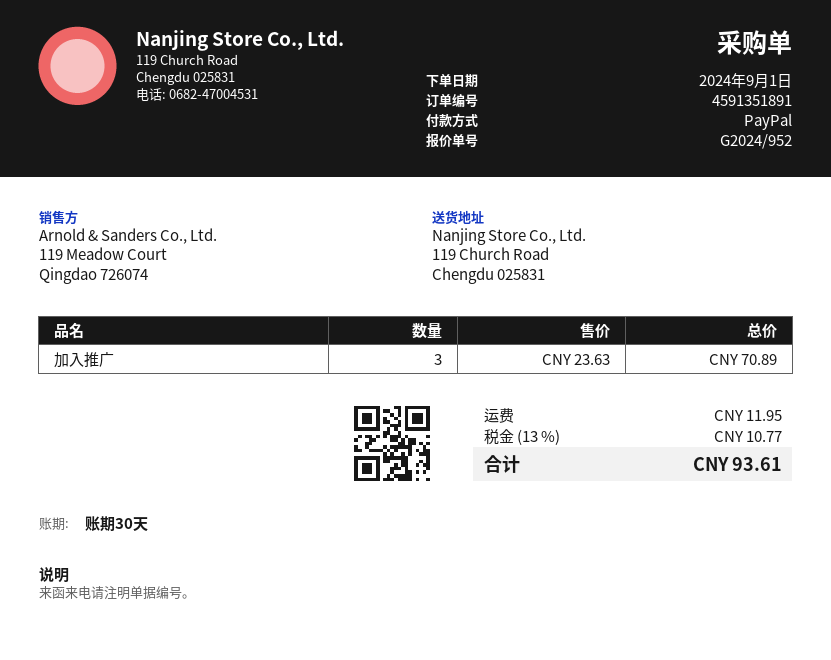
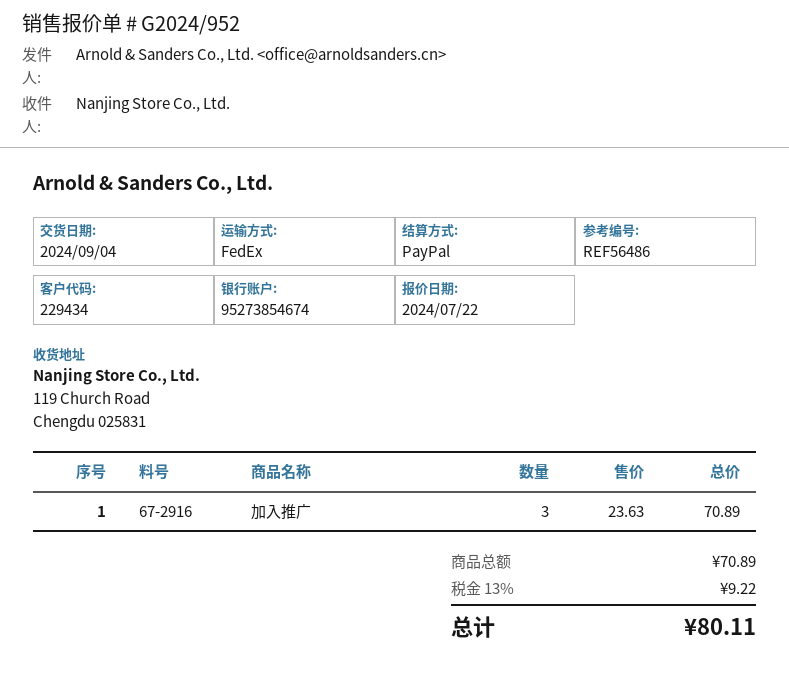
shipping: 11.95 -> none
tax: 13% = 10.77 -> 13% = 9.22
total: 93.61 -> 80.11

